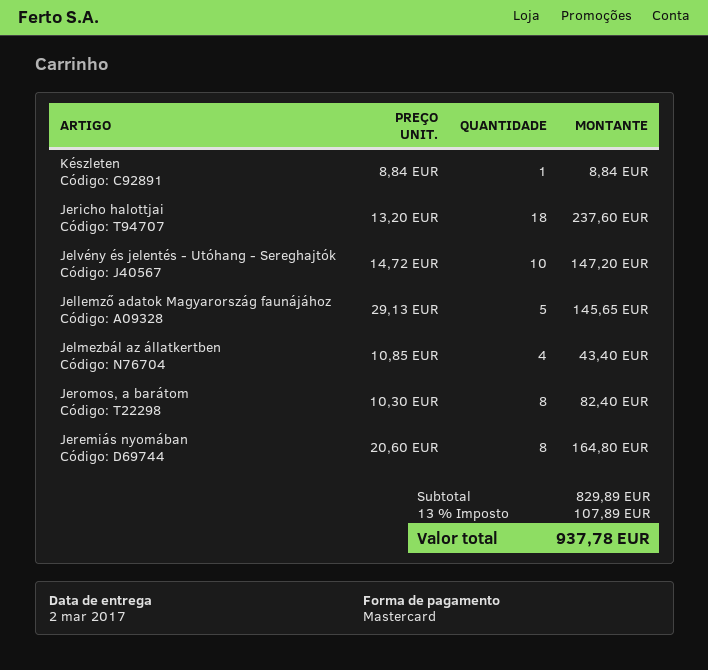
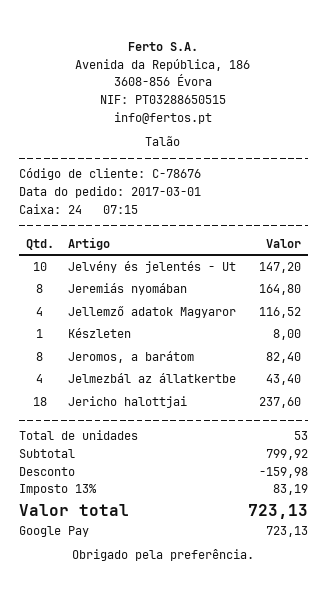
payment method: Mastercard -> Google Pay
Készleten: 1 for 8.84 -> 1 for 8.00
Jellemző adatok Magyarország faunájához: 5 for 145.65 -> 4 for 116.52
subtotal: 829.89 -> 799.92
discount: none -> 159.98
tax: 13% = 107.89 -> 13% = 83.19
total: 937.78 -> 723.13

